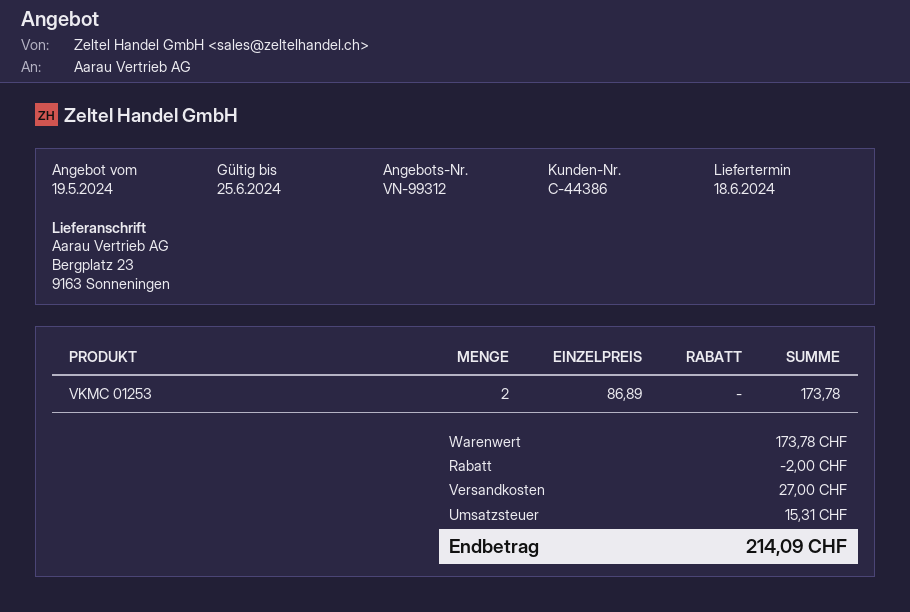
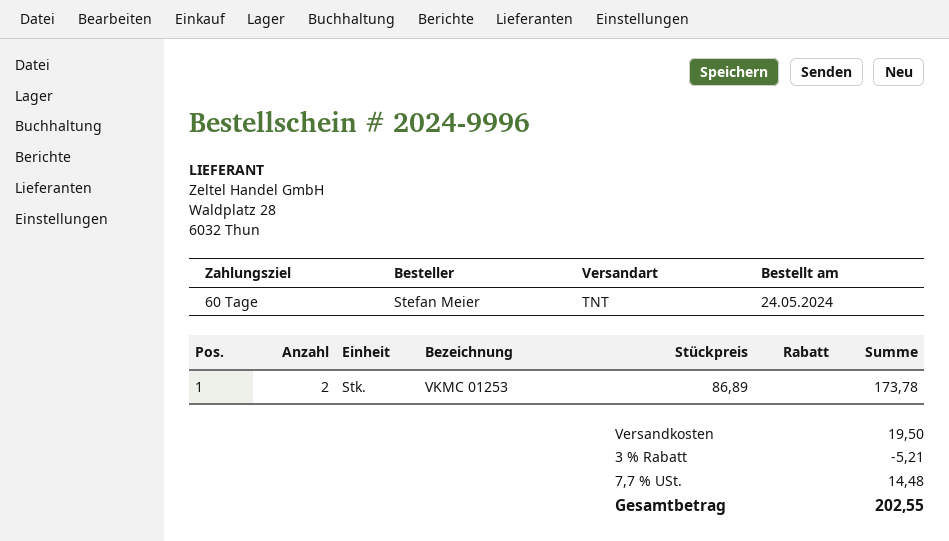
discount: 2.00 -> 5.21
shipping: 27.00 -> 19.50
tax: 15.31 -> 14.48
total: 214.09 -> 202.55

